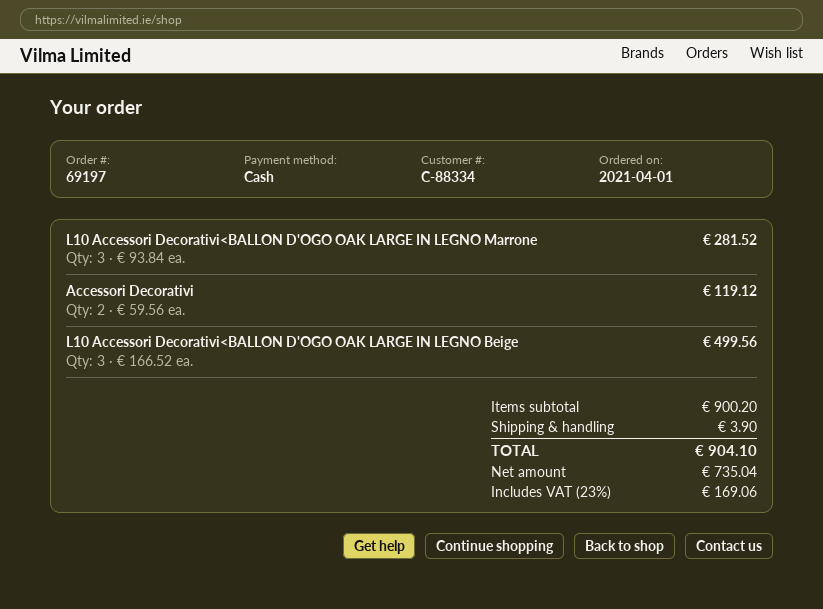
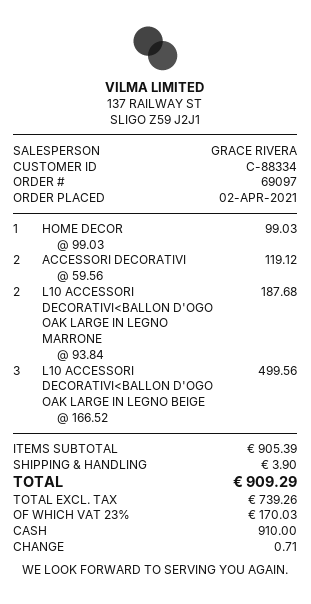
order number: 69197 -> 69097
order date: 2021-04-01 -> 2021-04-02
L10 Accessori Decorativi<BALLON D'OGO OAK LARGE IN LEGNO Marrone: 3 x 93.84 = 281.52 -> 2 x 93.84 = 187.68
HOME DECOR: none -> 1 x 99.03 = 99.03
subtotal: 900.20 -> 905.39
net: 735.04 -> 739.26
tax: 23% = 169.06 -> 23% = 170.03
total: 904.10 -> 909.29

